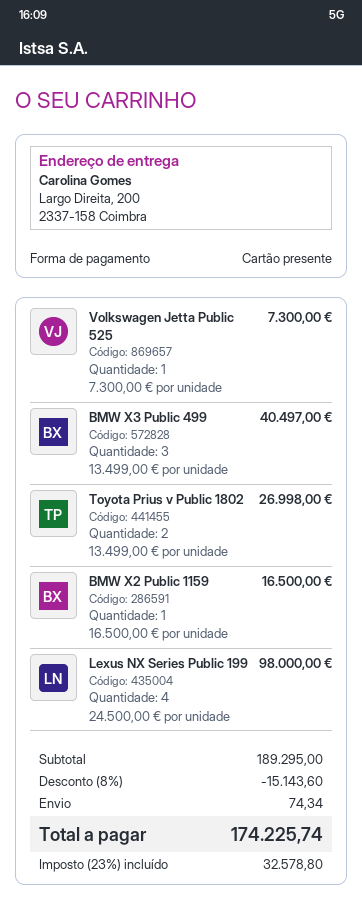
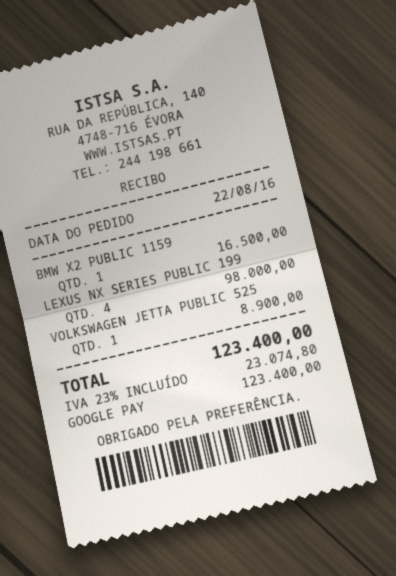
payment method: gift card -> Google Pay
Volkswagen Jetta Public 525: 1 for 7300.00 -> 1 for 8900.00
BMW X3 Public 499: 3 for 40497.00 -> none
Toyota Prius v Public 1802: 2 for 26998.00 -> none
discount: 8% = 15143.60 -> none
shipping: 74.34 -> none
tax: 23% = 32578.80 -> 23% = 23074.80
total: 174225.74 -> 123400.00

